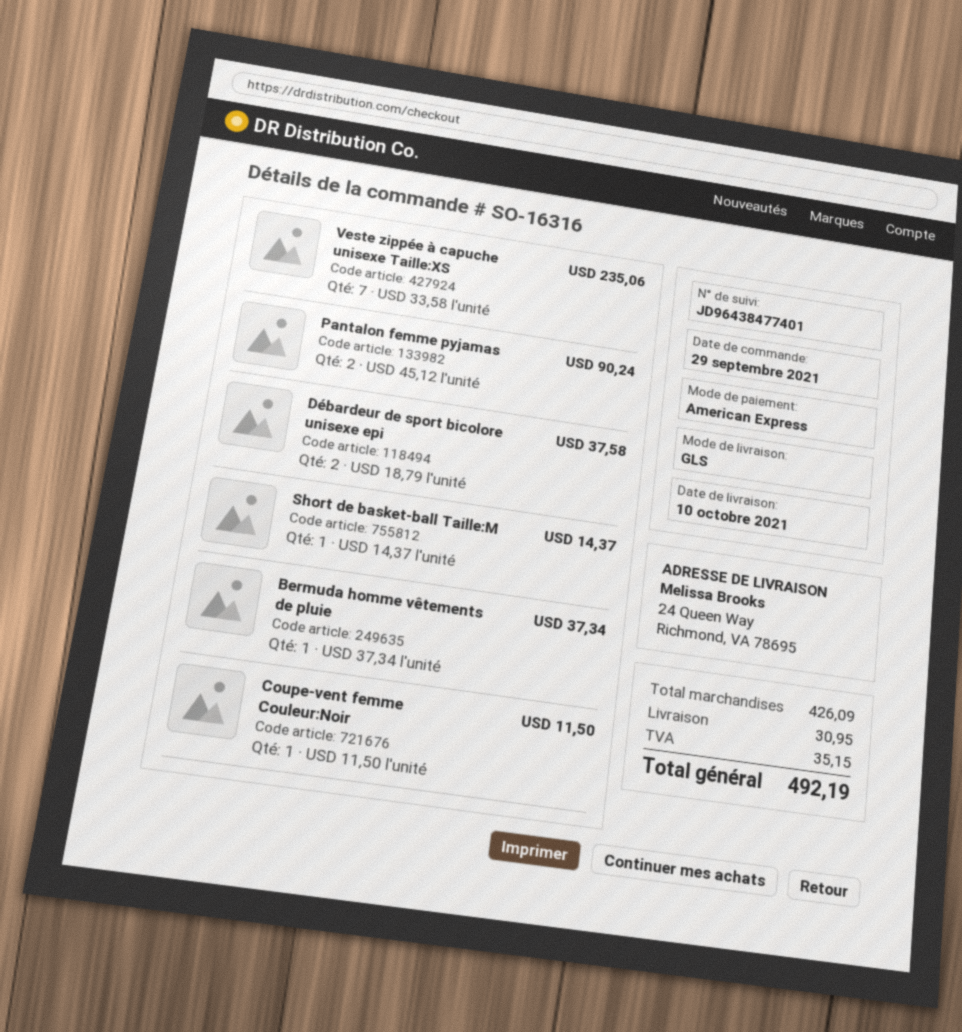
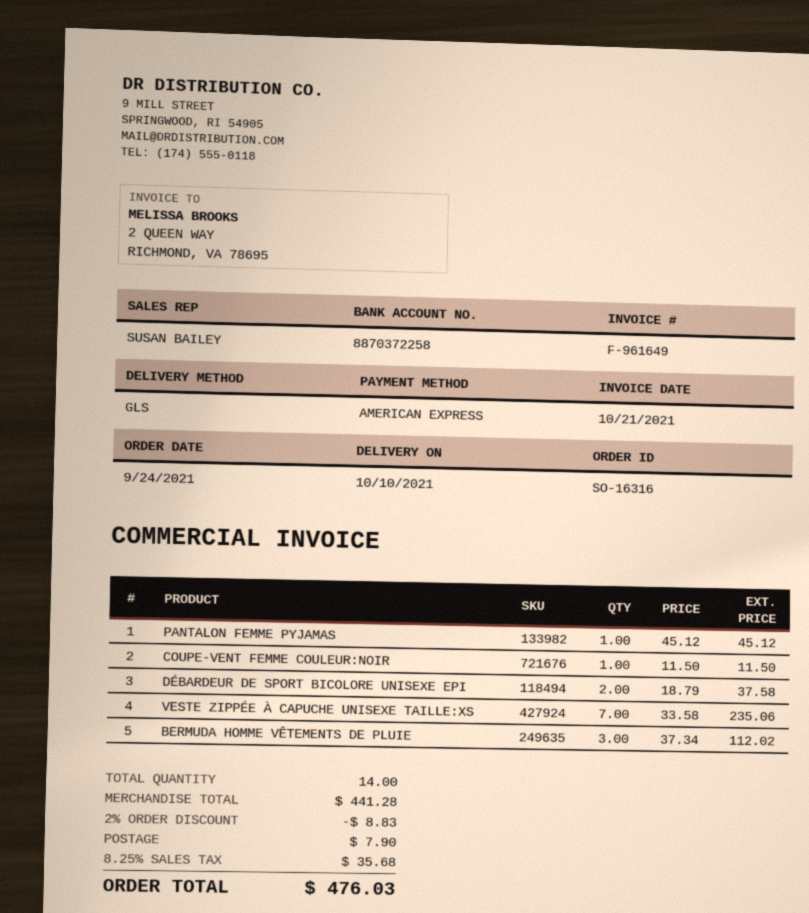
order date: 2021-09-29 -> 2021-09-24
Pantalon femme pyjamas: 2 x 45.12 = 90.24 -> 1 x 45.12 = 45.12
Short de basket-ball Taille:M: 1 x 14.37 = 14.37 -> none
Bermuda homme vêtements de pluie: 1 x 37.34 = 37.34 -> 3 x 37.34 = 112.02
subtotal: 426.09 -> 441.28
discount: none -> 2% = 8.83
shipping: 30.95 -> 7.90
tax: 35.15 -> 35.68
total: 492.19 -> 476.03

